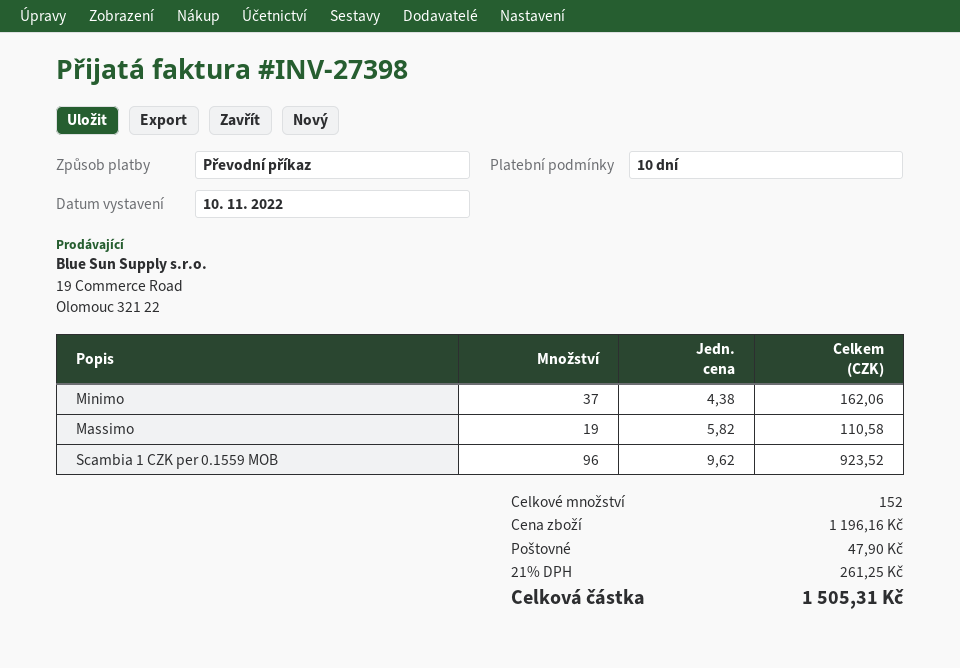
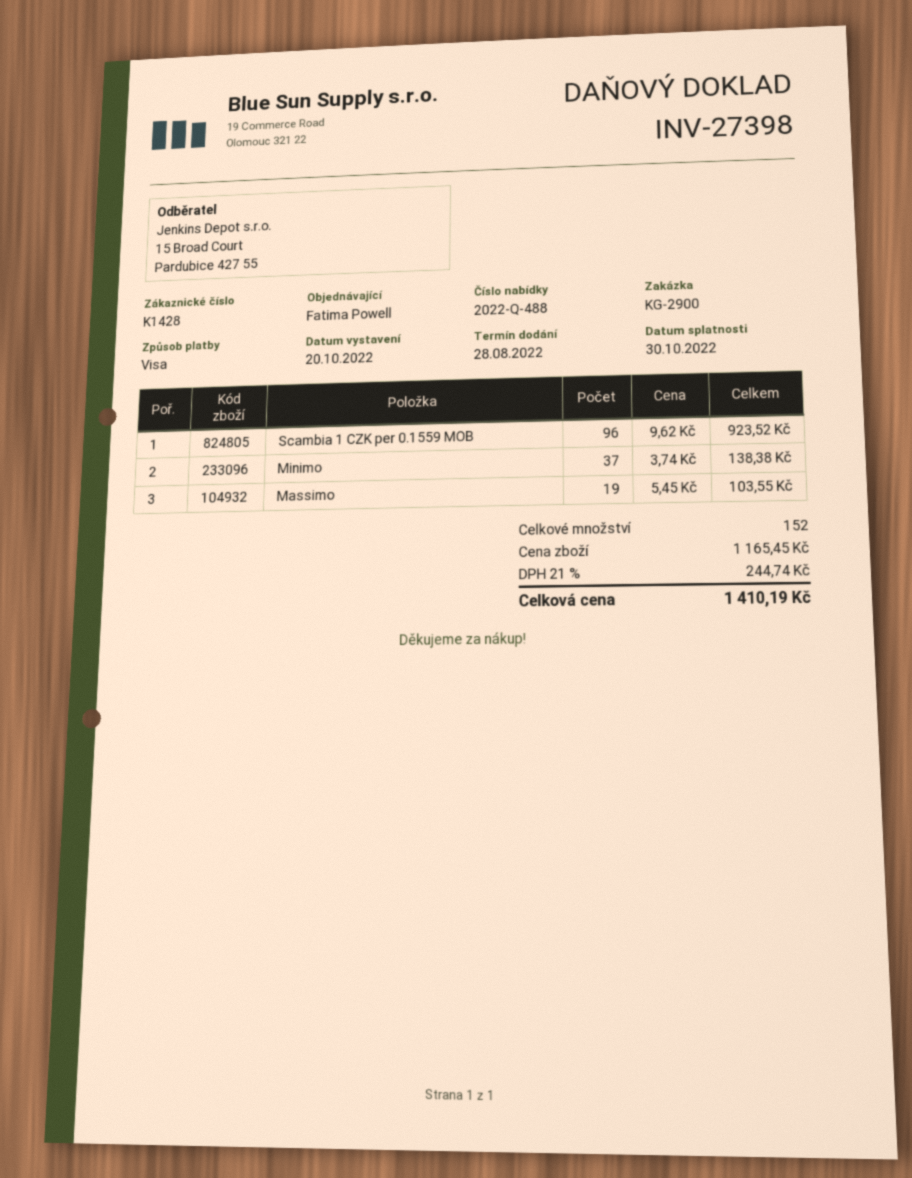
invoice date: 2022-11-10 -> 2022-10-20
payment method: bank transfer -> Visa
Minimo: 37 x 4.38 = 162.06 -> 37 x 3.74 = 138.38
Massimo: 19 x 5.82 = 110.58 -> 19 x 5.45 = 103.55
subtotal: 1196.16 -> 1165.45
shipping: 47.90 -> none
tax: 21% = 261.25 -> 21% = 244.74
total: 1505.31 -> 1410.19

